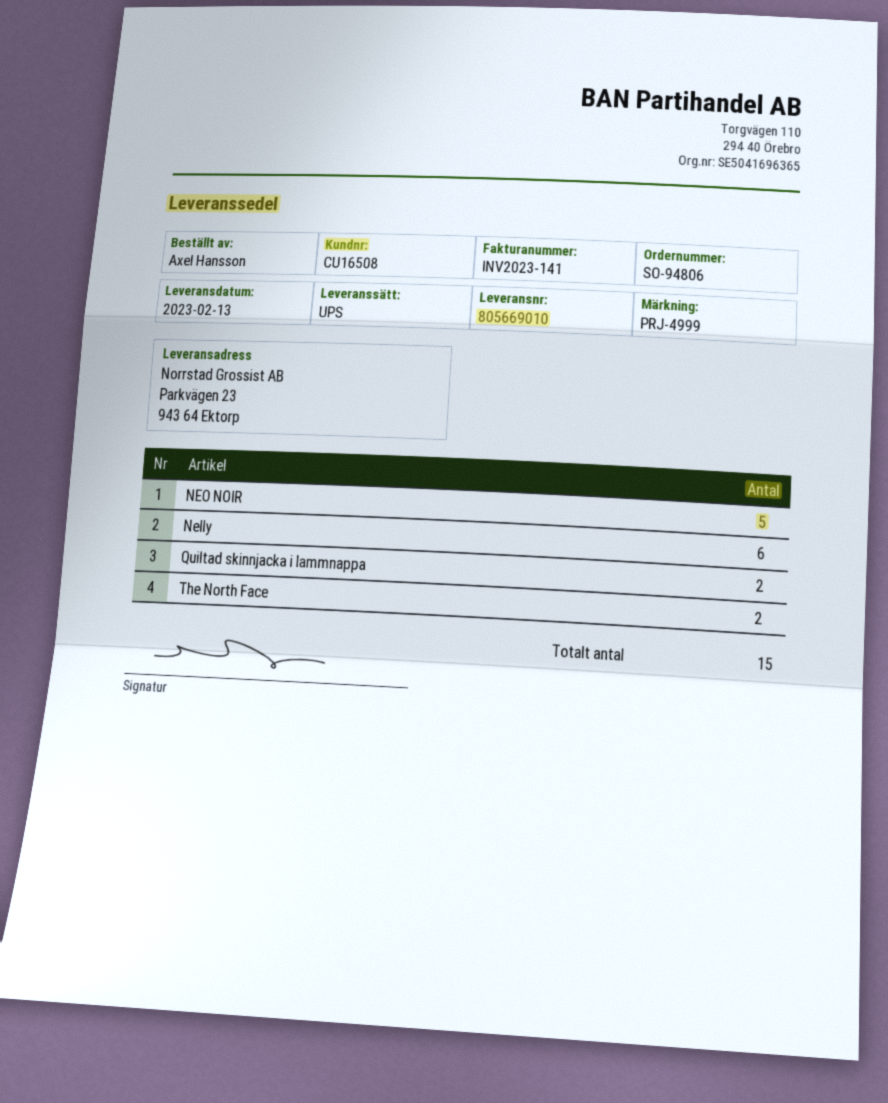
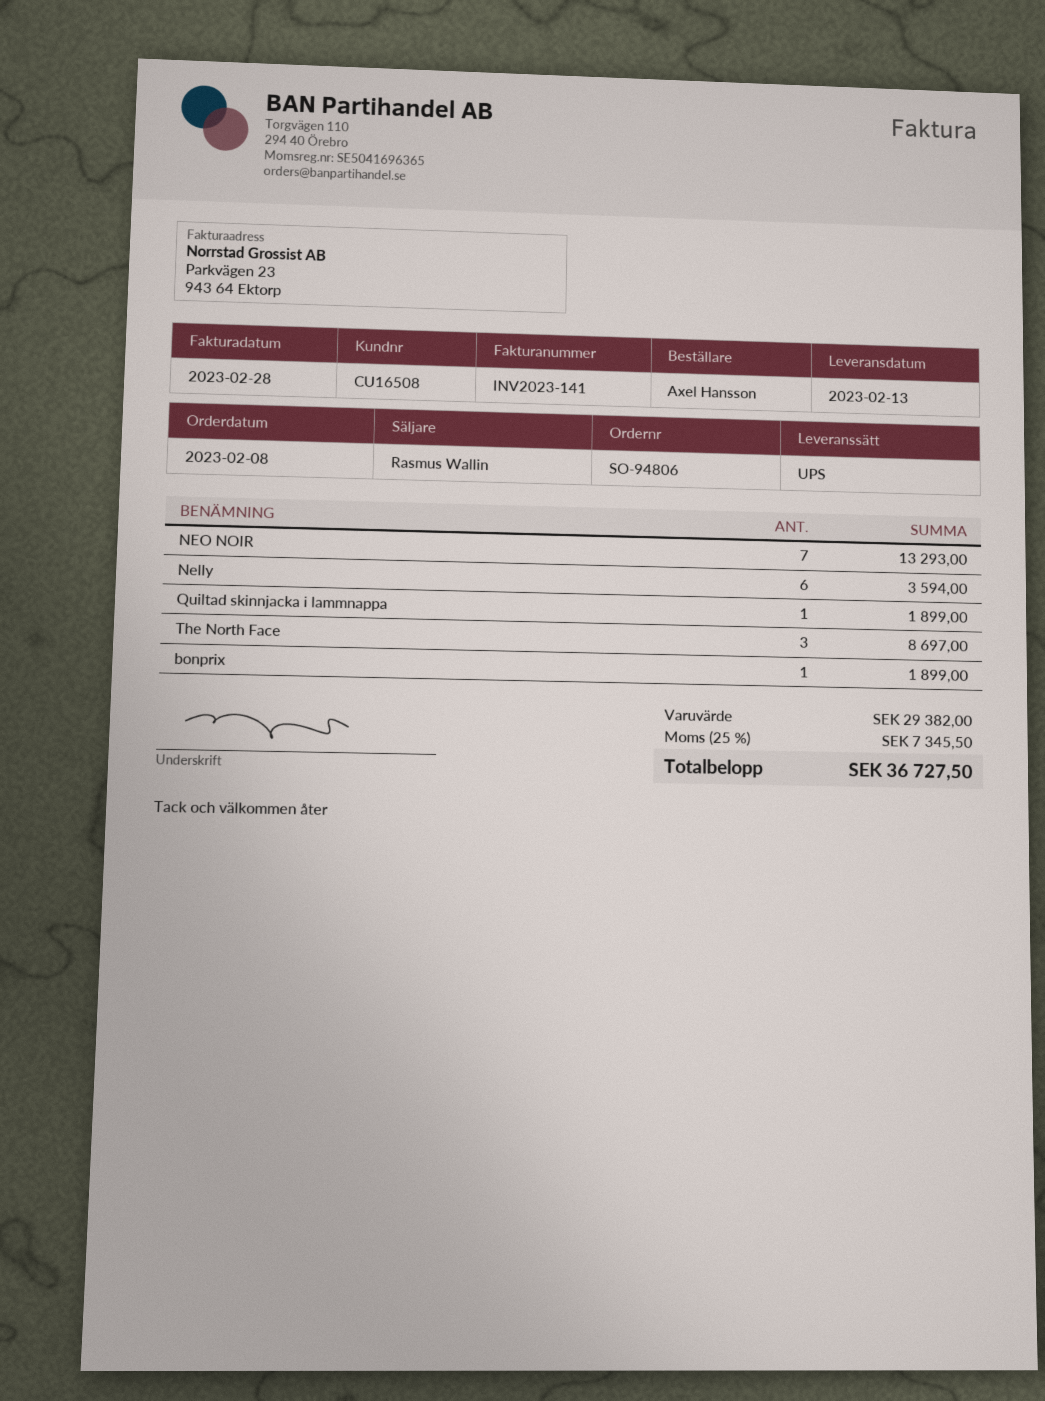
NEO NOIR: 5 -> 7
Quiltad skinnjacka i lammnappa: 2 -> 1
The North Face: 2 -> 3
bonprix: none -> 1

